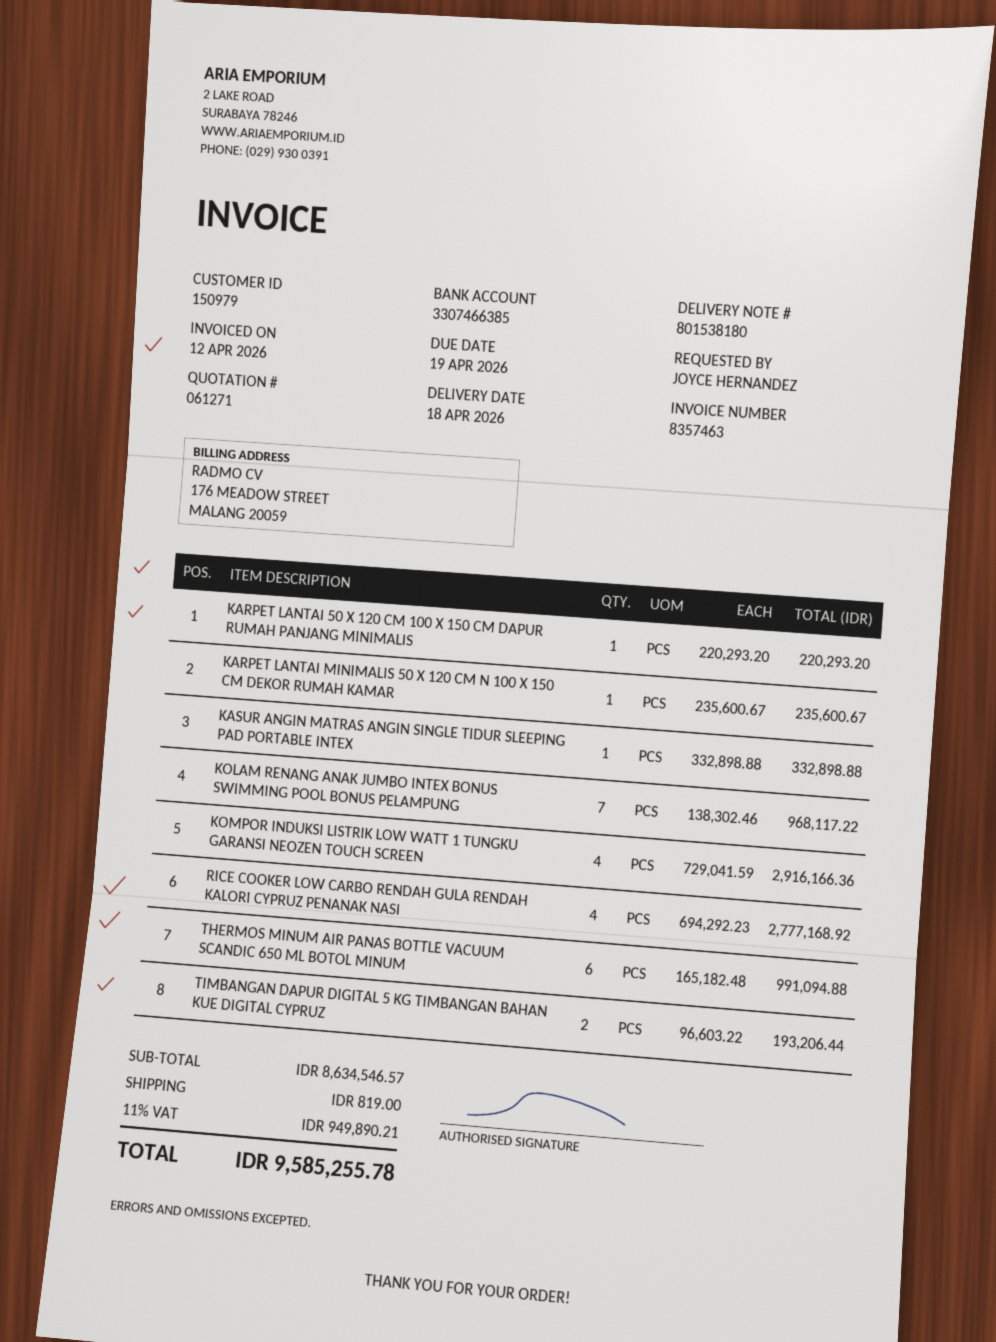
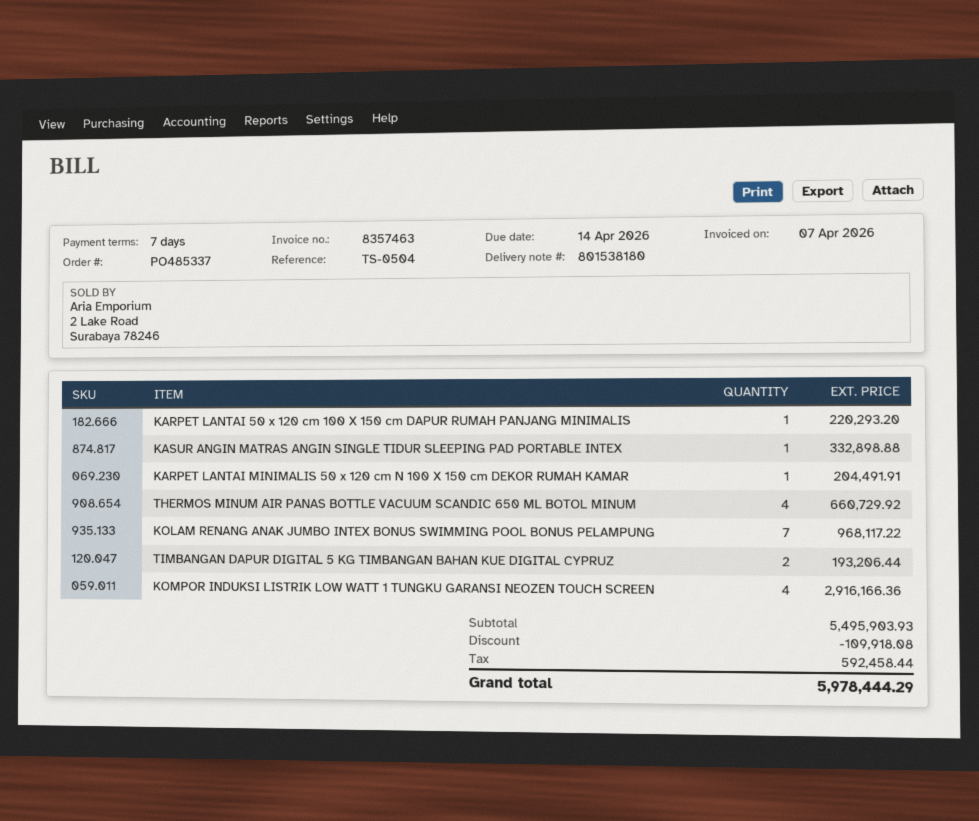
invoice date: 2026-04-12 -> 2026-04-07
due date: 2026-04-19 -> 2026-04-14
KARPET LANTAI MINIMALIS 50 X 120 CM N 100 X 150 CM DEKOR RUMAH KAMAR: 1 for 235600.67 -> 1 for 204491.91
RICE COOKER LOW CARBO RENDAH GULA RENDAH KALORI CYPRUZ PENANAK NASI: 4 for 2777168.92 -> none
THERMOS MINUM AIR PANAS BOTTLE VACUUM SCANDIC 650 ML BOTOL MINUM: 6 for 991094.88 -> 4 for 660729.92
subtotal: 8634546.57 -> 5495903.93
discount: none -> 109918.08
shipping: 819.00 -> none
tax: 949890.21 -> 592458.44
total: 9585255.78 -> 5978444.29

